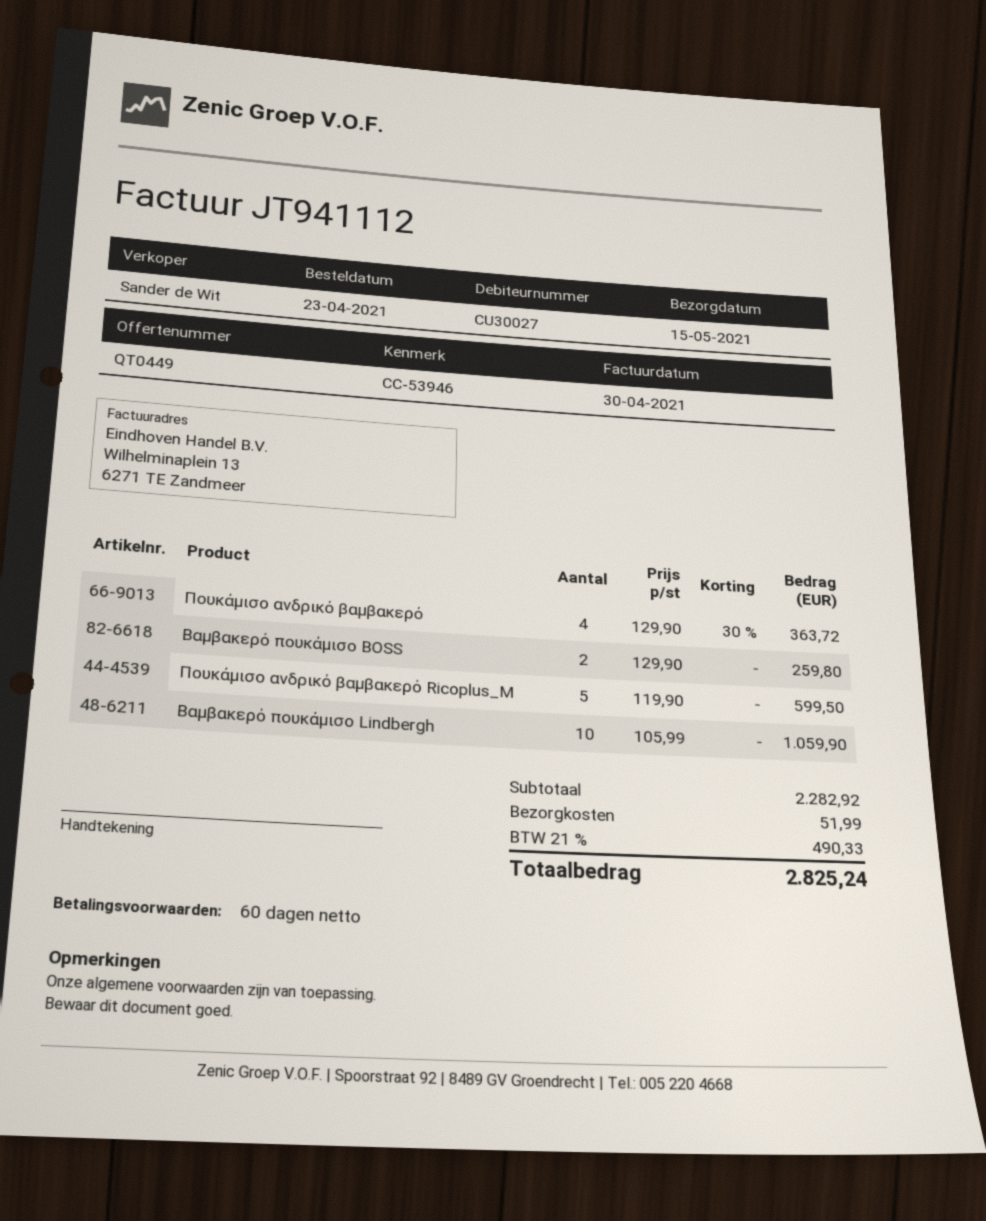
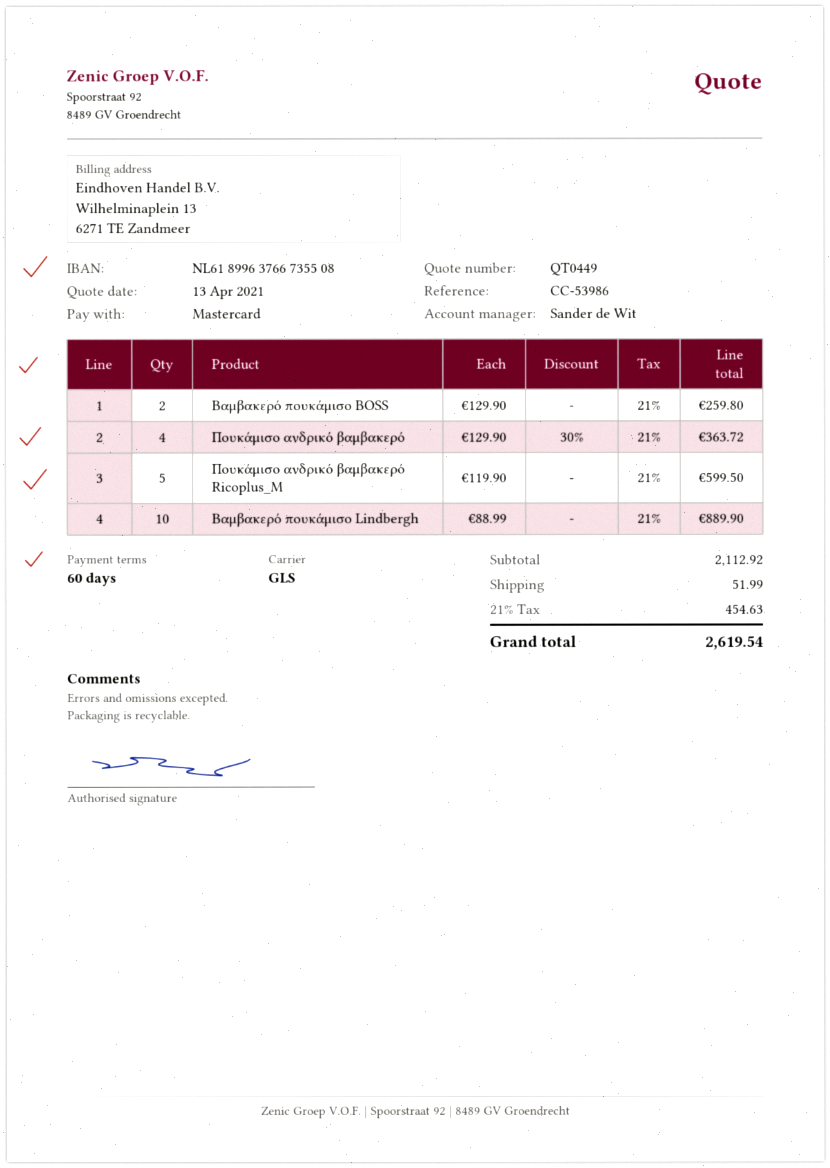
reference: CC-53946 -> CC-53986
Βαμβακερό πουκάμισο Lindbergh: 10 x 105.99 = 1059.90 -> 10 x 88.99 = 889.90
subtotal: 2282.92 -> 2112.92
tax: 21% = 490.33 -> 21% = 454.63
total: 2825.24 -> 2619.54

